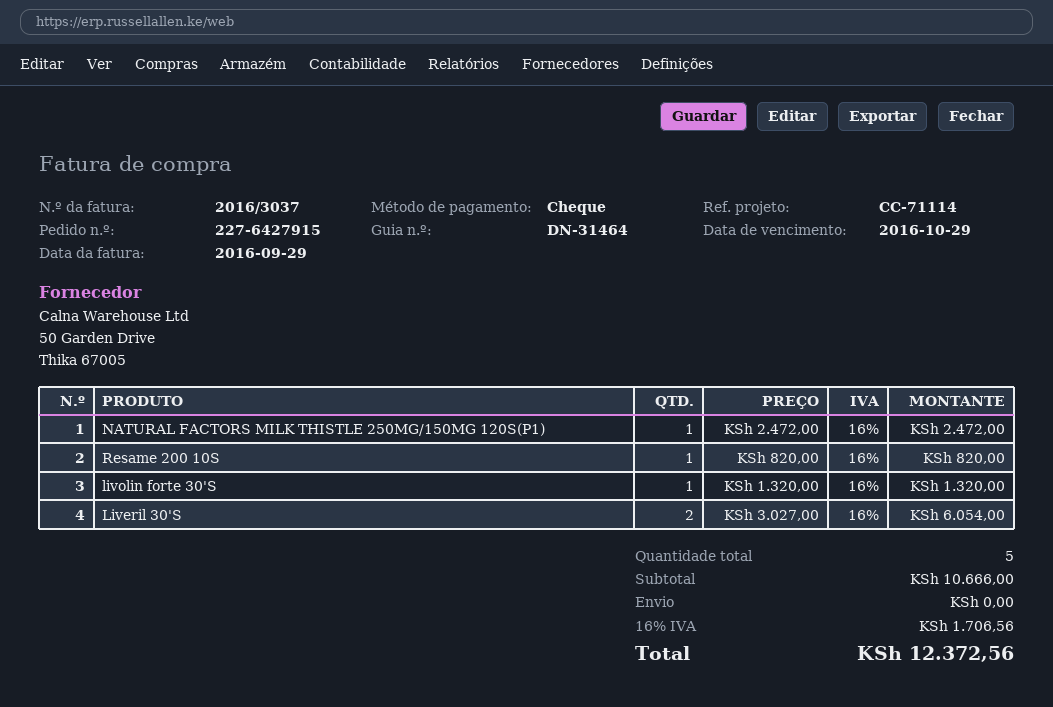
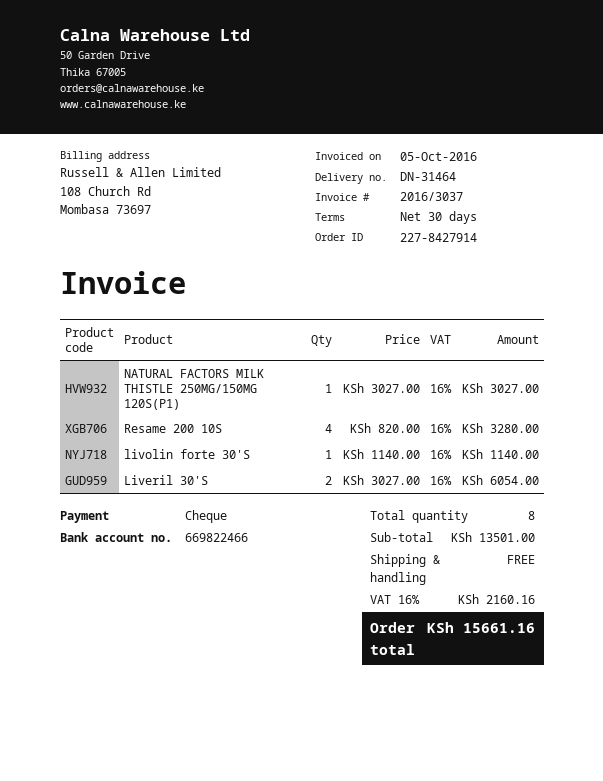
order number: 227-6427915 -> 227-8427914
invoice date: 2016-09-29 -> 2016-10-05
NATURAL FACTORS MILK THISTLE 250MG/150MG 120S(P1): 1 x 2472.00 = 2472.00 -> 1 x 3027.00 = 3027.00
Resame 200 10S: 1 x 820.00 = 820.00 -> 4 x 820.00 = 3280.00
livolin forte 30'S: 1 x 1320.00 = 1320.00 -> 1 x 1140.00 = 1140.00
total quantity: 5 -> 8
subtotal: 10666.00 -> 13501.00
tax: 16% = 1706.56 -> 16% = 2160.16
total: 12372.56 -> 15661.16

